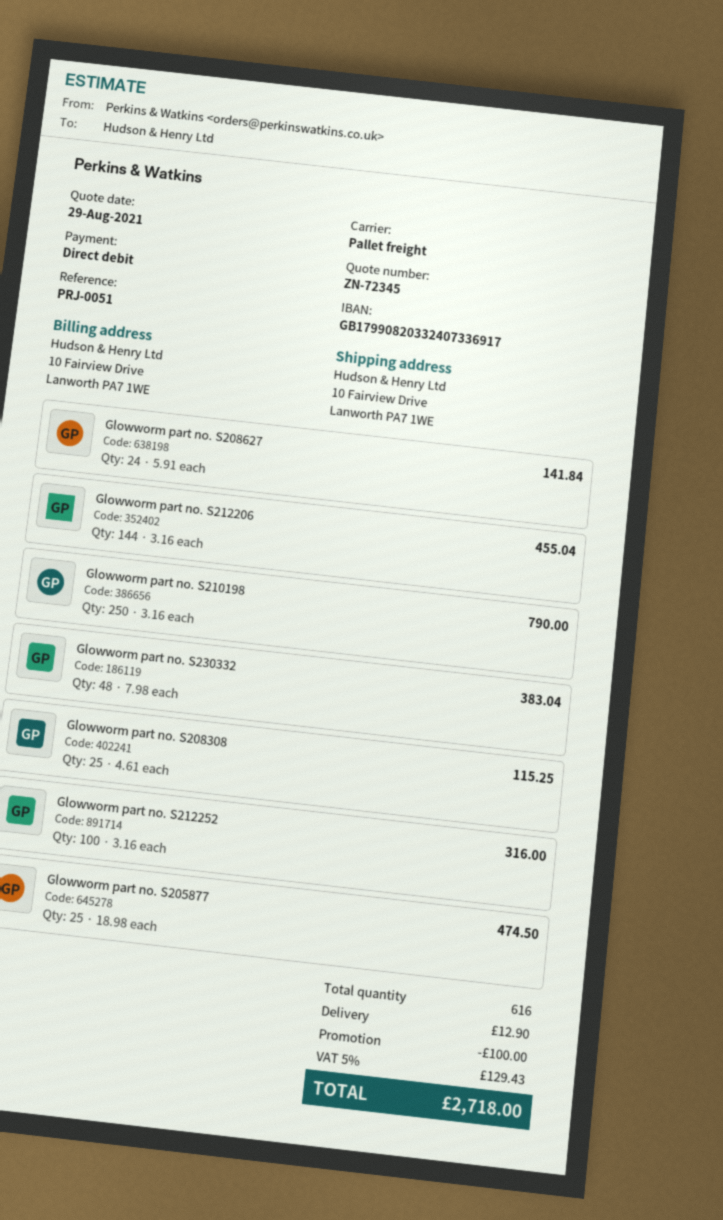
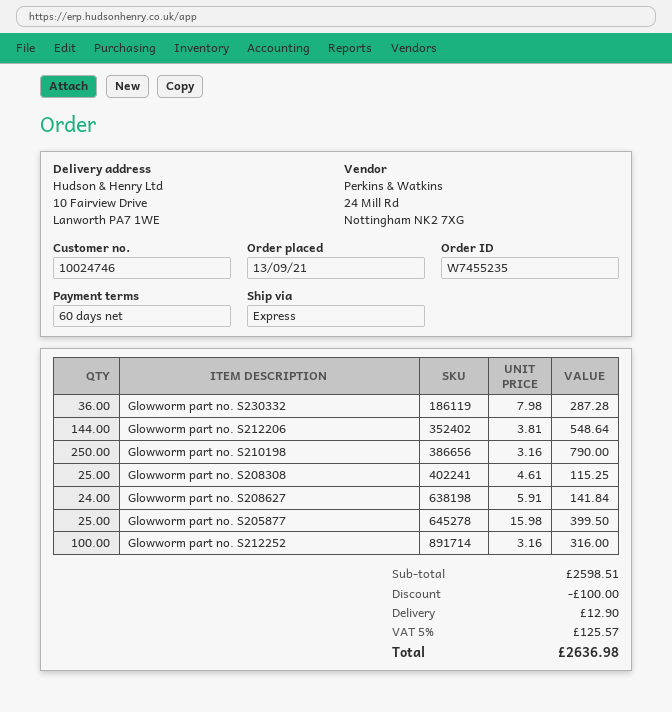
shipping method: pallet freight -> express
Glowworm part no. S212206: 144 x 3.16 = 455.04 -> 144 x 3.81 = 548.64
Glowworm part no. S230332: 48 x 7.98 = 383.04 -> 36 x 7.98 = 287.28
Glowworm part no. S205877: 25 x 18.98 = 474.50 -> 25 x 15.98 = 399.50
tax: 5% = 129.43 -> 5% = 125.57
total: 2718.00 -> 2636.98

